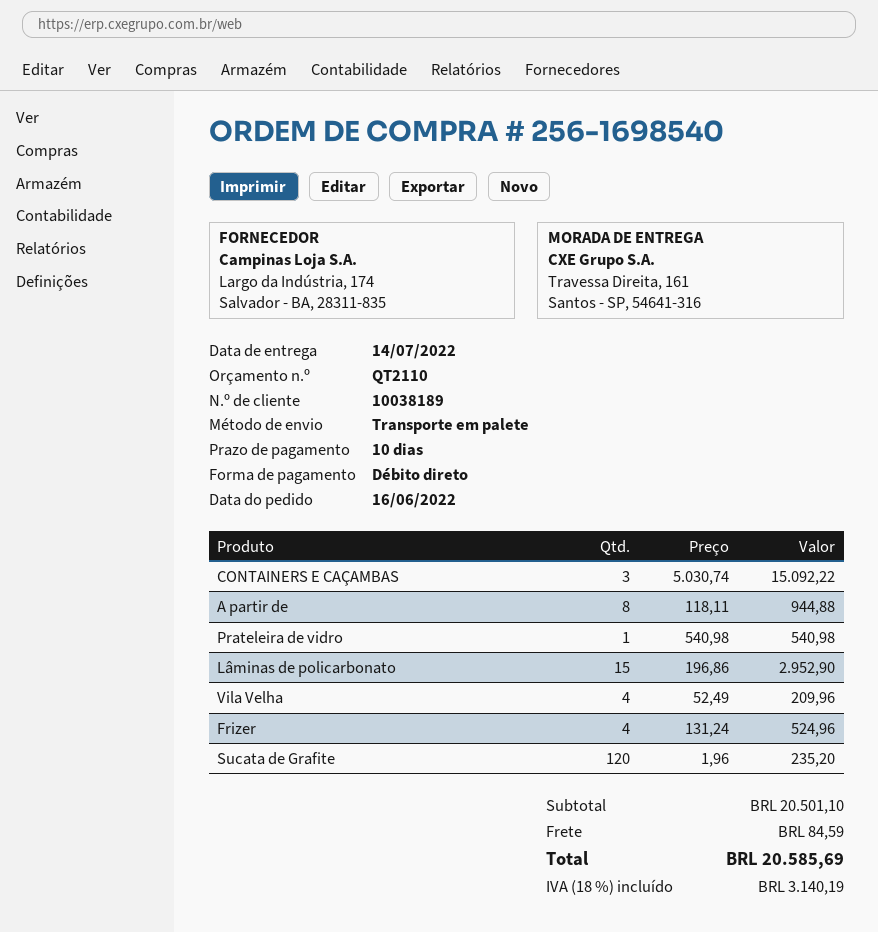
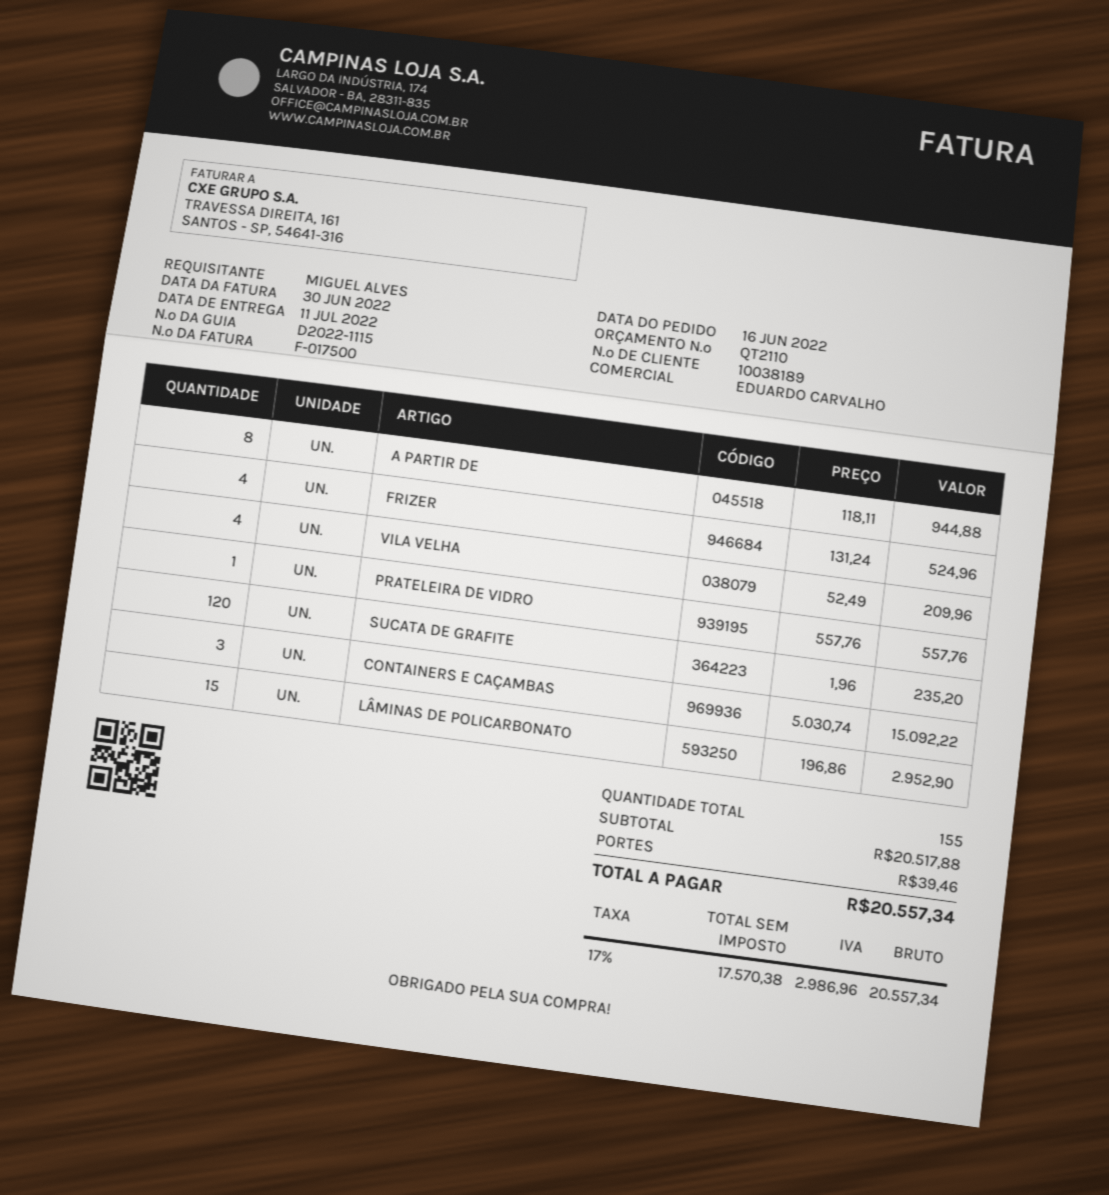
delivery date: 2022-07-14 -> 2022-07-11
Prateleira de vidro: 1 x 540.98 = 540.98 -> 1 x 557.76 = 557.76
subtotal: 20501.10 -> 20517.88
shipping: 84.59 -> 39.46
tax: 18% = 3140.19 -> 17% = 2986.96
total: 20585.69 -> 20557.34

